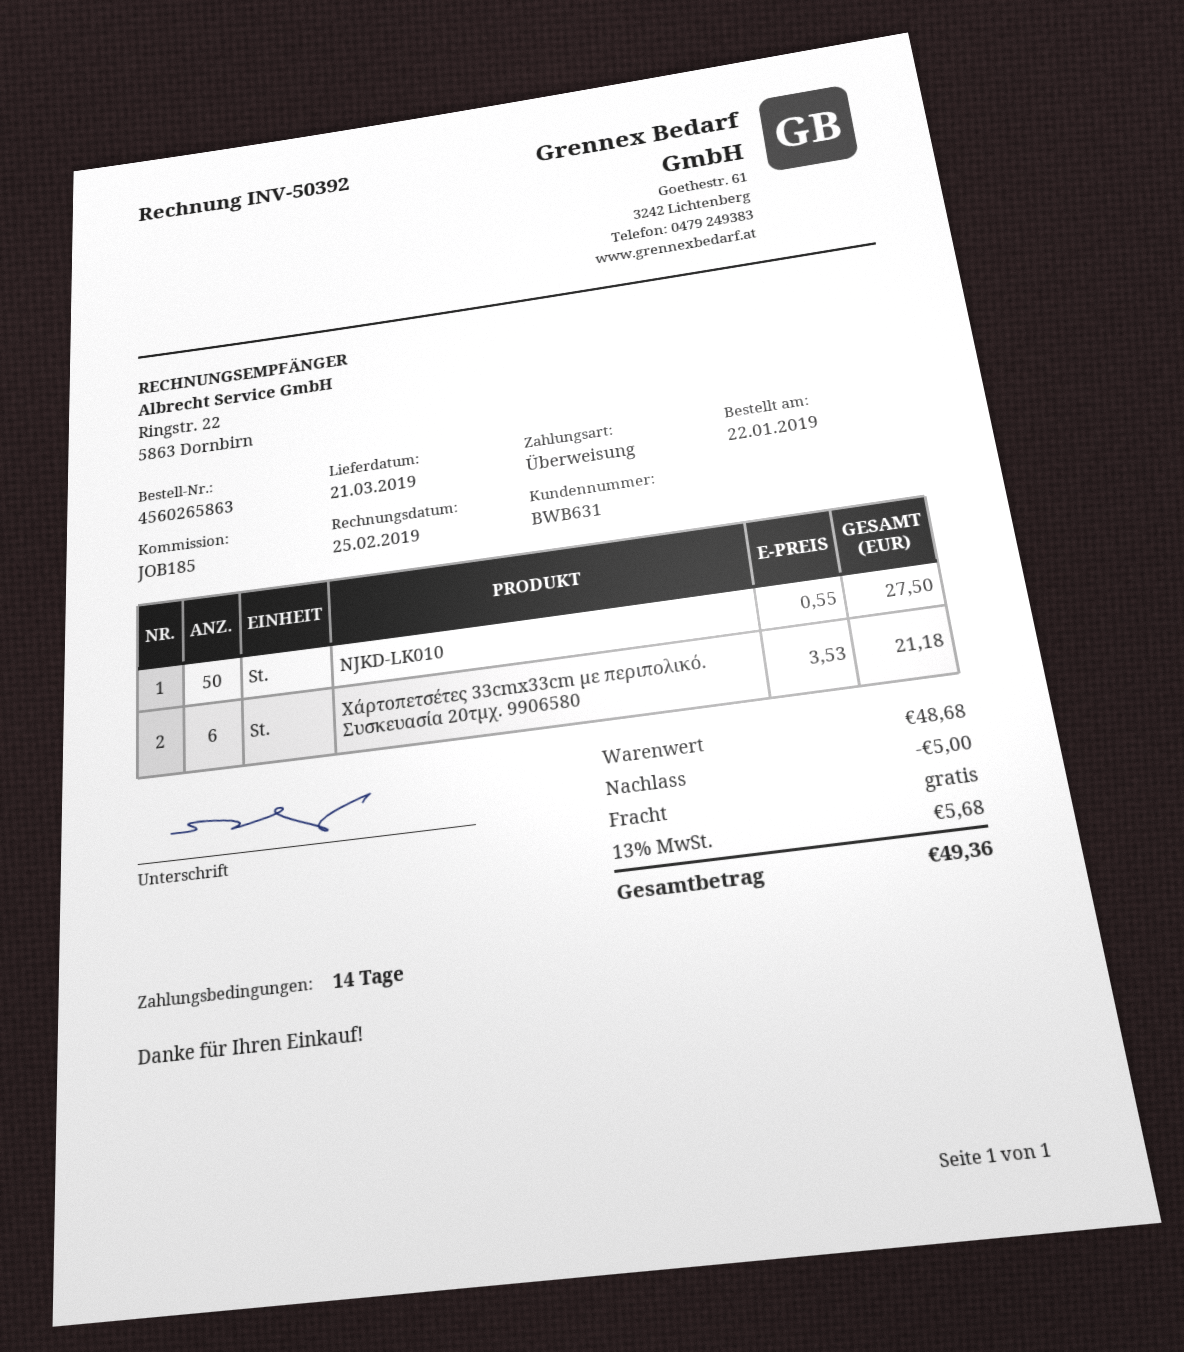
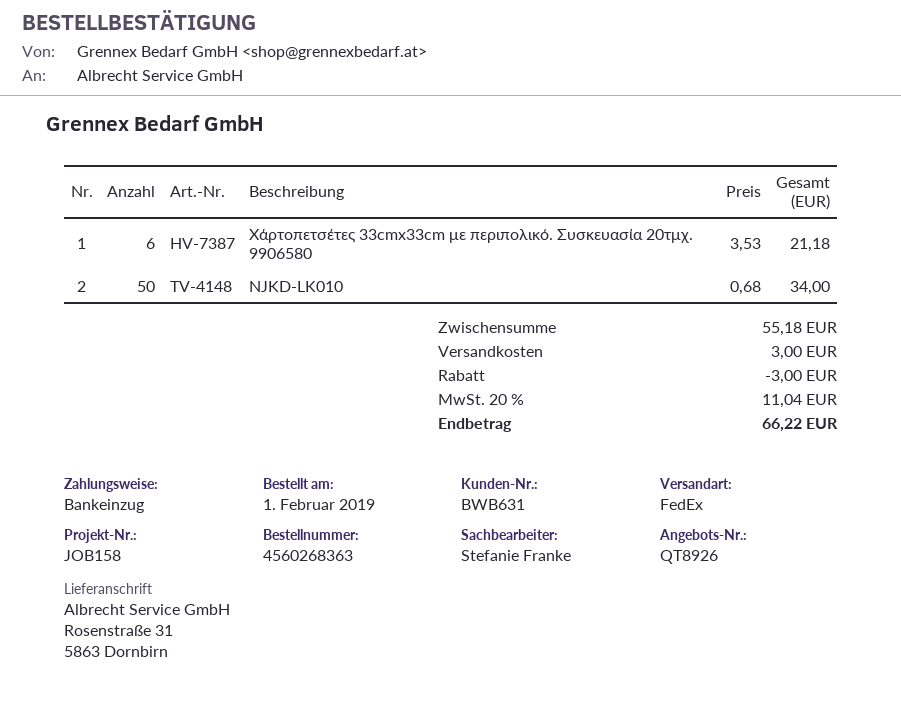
order number: 4560265863 -> 4560268363
order date: 2019-01-22 -> 2019-02-01
reference: JOB185 -> JOB158
payment method: bank transfer -> direct debit
NJKD-LK010: 50 x 0.55 = 27.50 -> 50 x 0.68 = 34.00
subtotal: 48.68 -> 55.18
discount: 5.00 -> 3.00
shipping: 0.00 -> 3.00
tax: 13% = 5.68 -> 20% = 11.04
total: 49.36 -> 66.22

